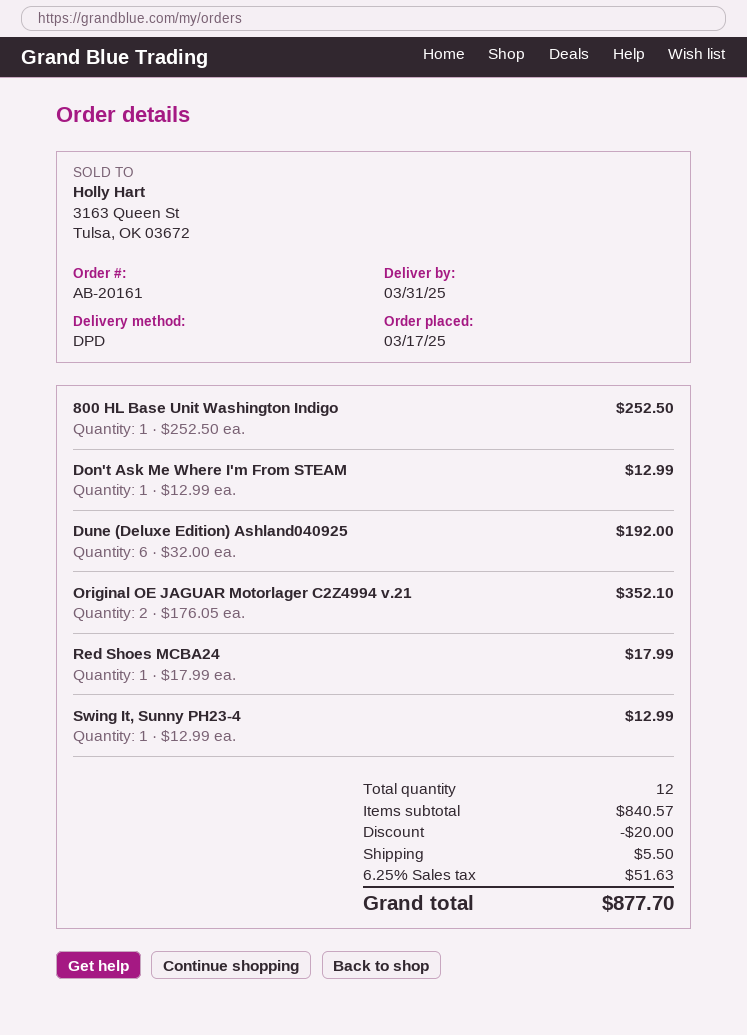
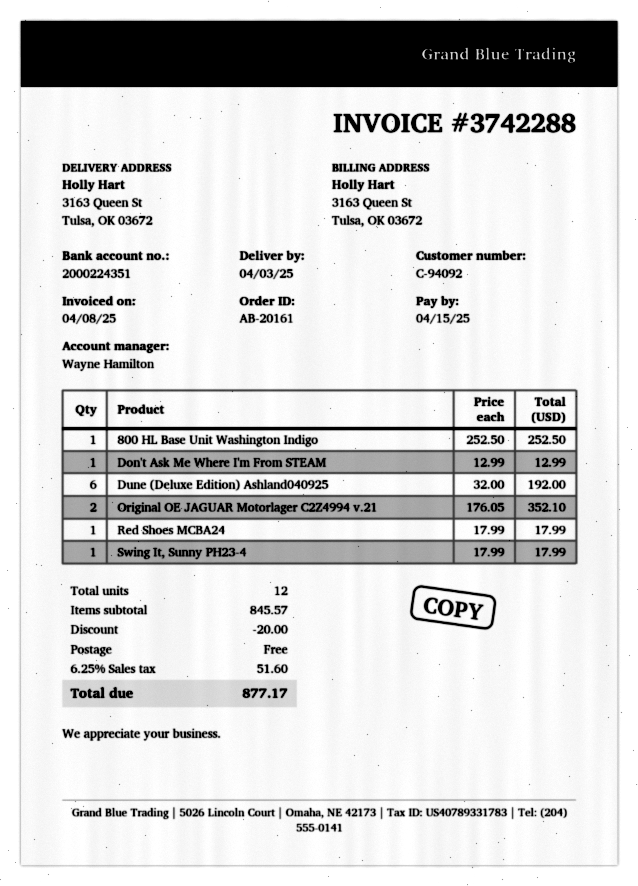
delivery date: 2025-03-31 -> 2025-04-03
Swing It, Sunny PH23-4: 1 x 12.99 = 12.99 -> 1 x 17.99 = 17.99
subtotal: 840.57 -> 845.57
shipping: 5.50 -> 0.00
tax: 6.25% = 51.63 -> 6.25% = 51.60
total: 877.70 -> 877.17

